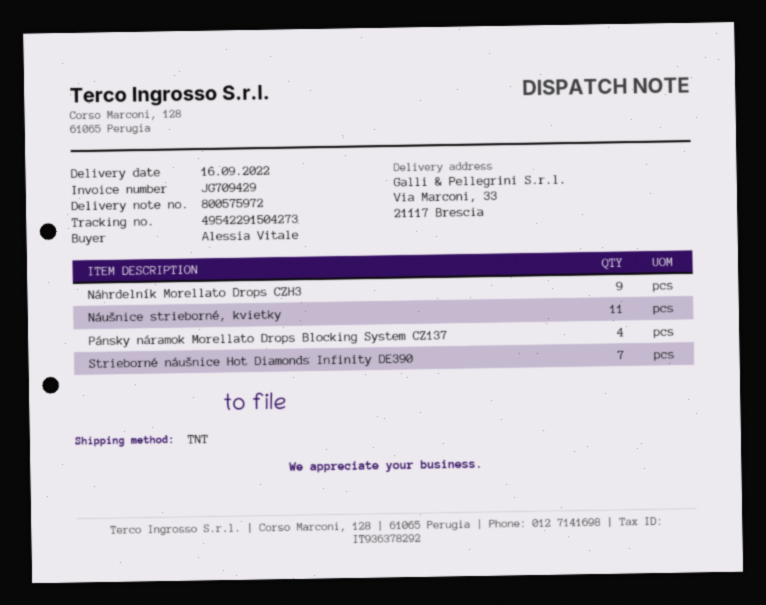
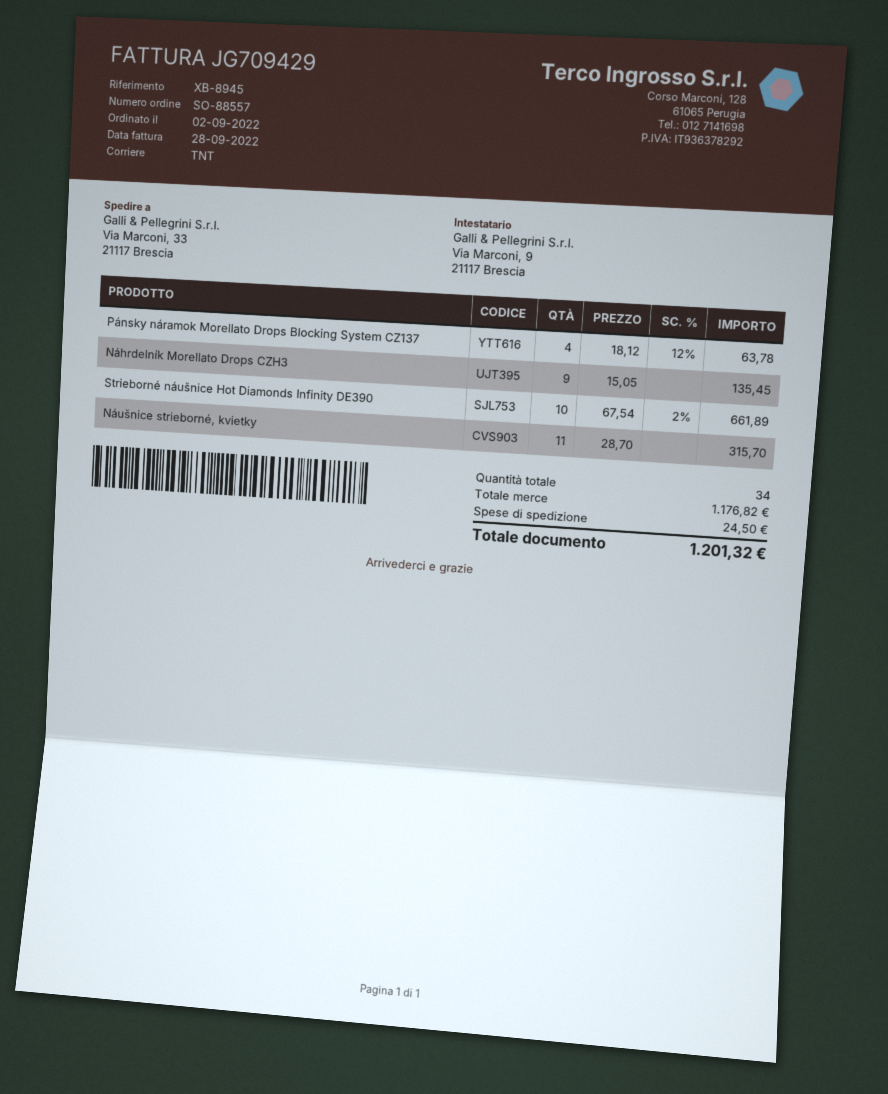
Strieborné náušnice Hot Diamonds Infinity DE390: 7 -> 10

